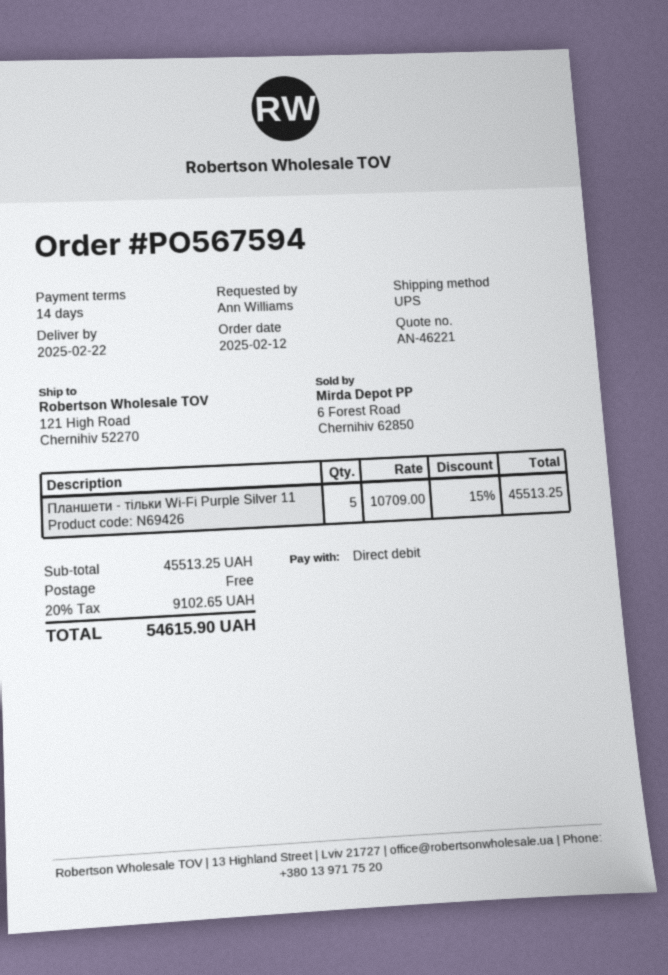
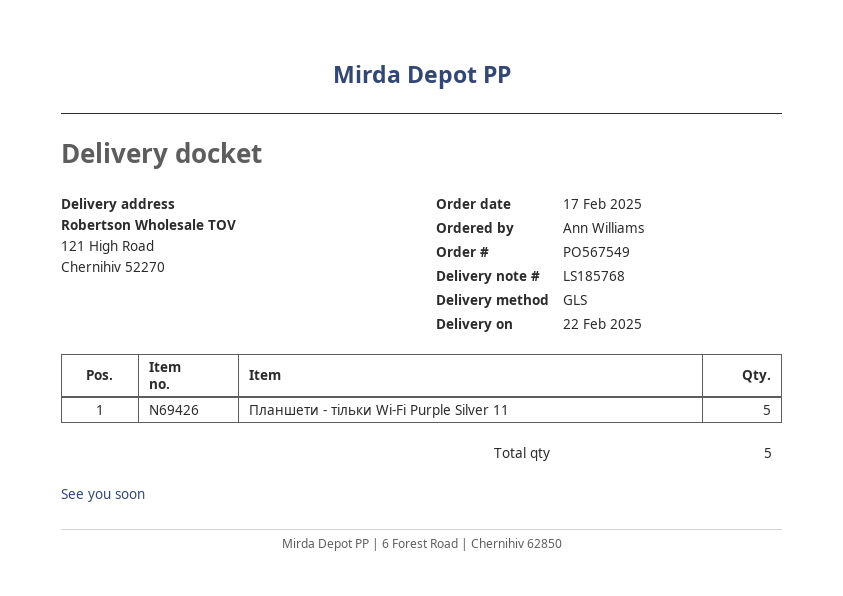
order number: PO567594 -> PO567549
order date: 2025-02-12 -> 2025-02-17
shipping method: UPS -> GLS

